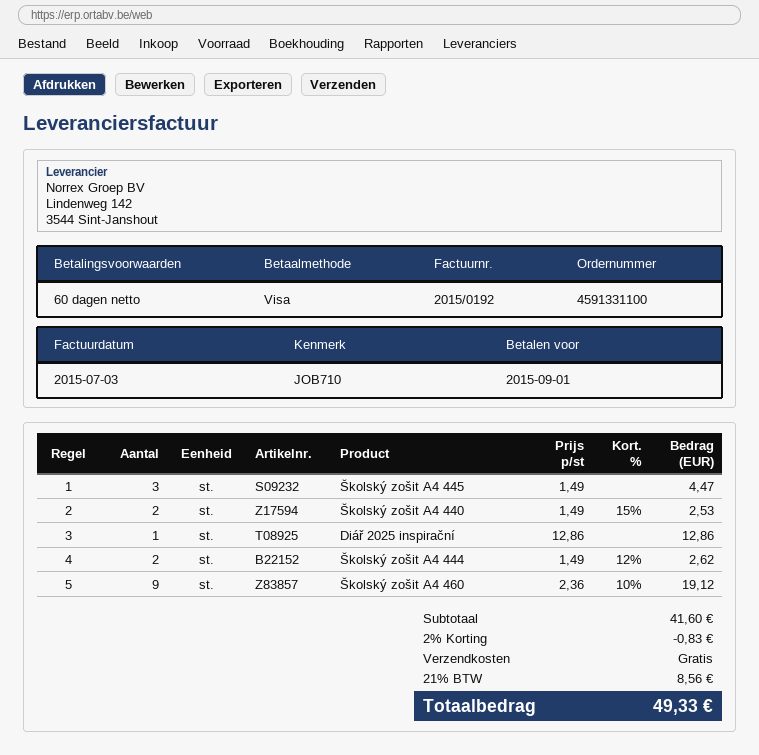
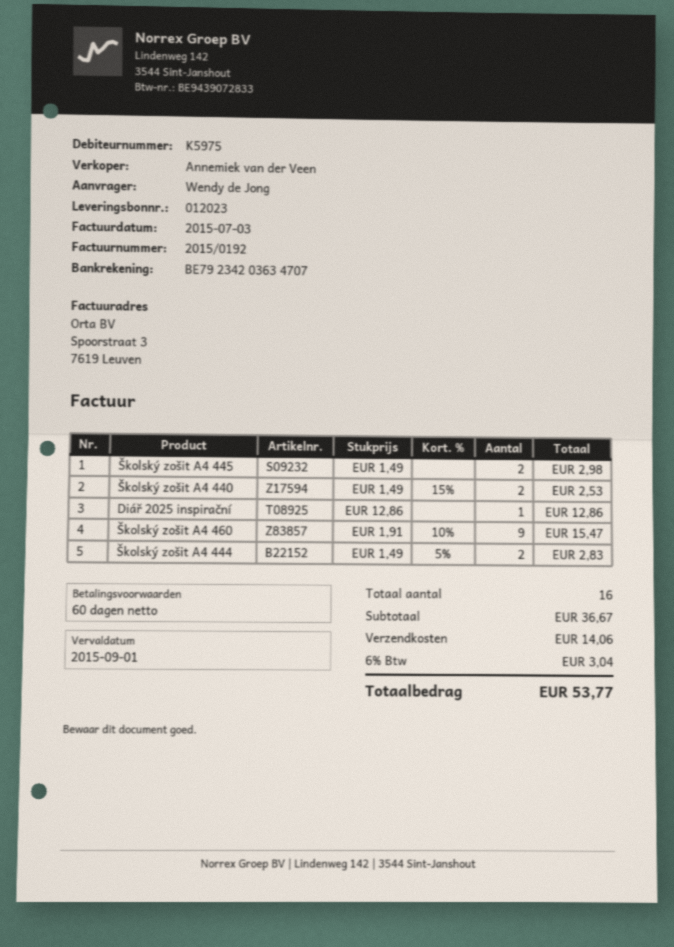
Školský zošit A4 445: 3 x 1.49 = 4.47 -> 2 x 1.49 = 2.98
Školský zošit A4 444: 2 x 1.49 - 12% = 2.62 -> 2 x 1.49 - 5% = 2.83
Školský zošit A4 460: 9 x 2.36 - 10% = 19.12 -> 9 x 1.91 - 10% = 15.47
subtotal: 41.60 -> 36.67
discount: 2% = 0.83 -> none
shipping: 0.00 -> 14.06
tax: 21% = 8.56 -> 6% = 3.04
total: 49.33 -> 53.77

